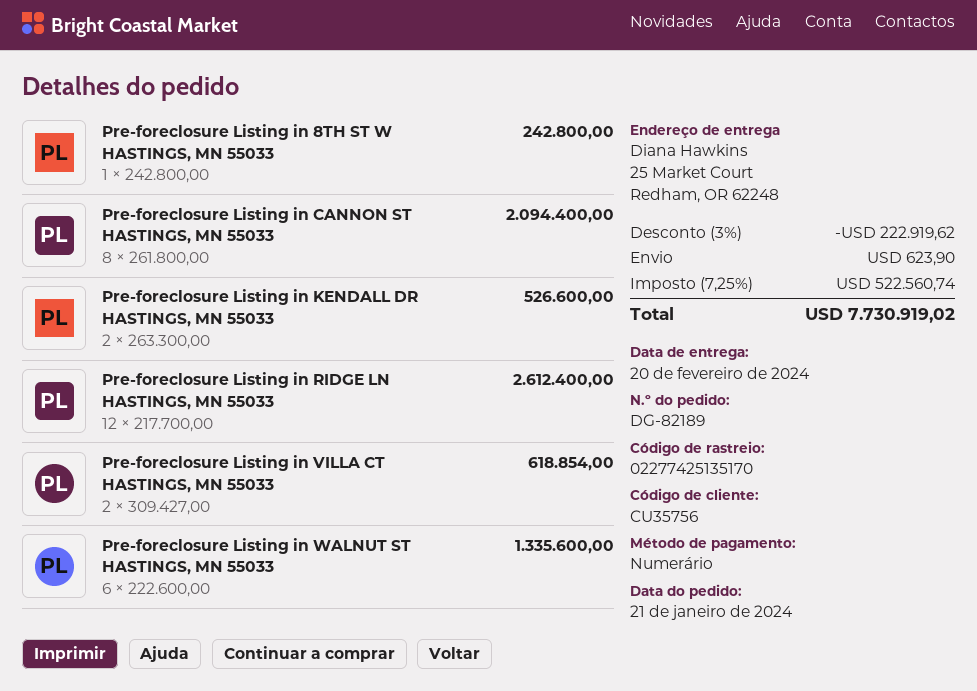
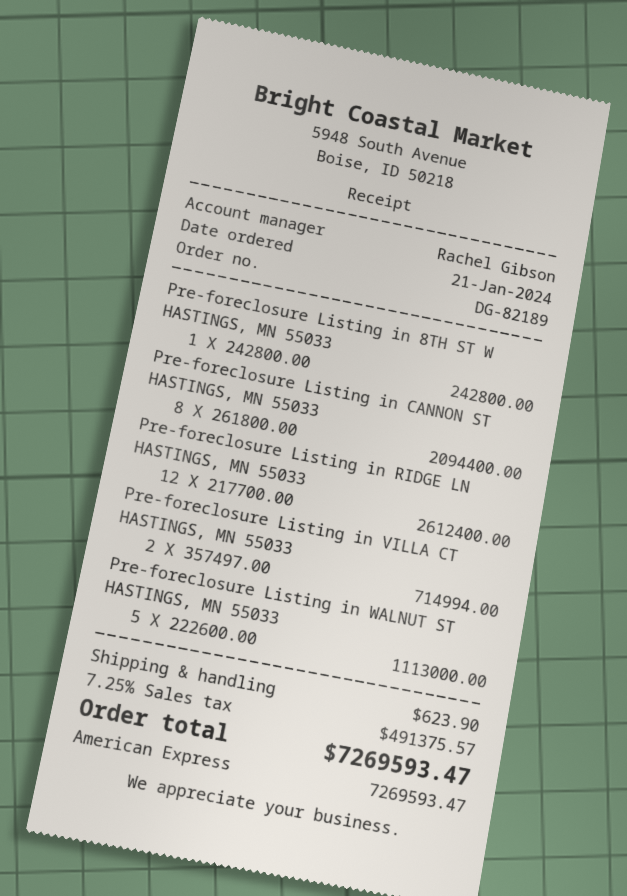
payment method: cash -> American Express
Pre-foreclosure Listing in KENDALL DR HASTINGS, MN 55033: 2 x 263300.00 = 526600.00 -> none
Pre-foreclosure Listing in VILLA CT HASTINGS, MN 55033: 2 x 309427.00 = 618854.00 -> 2 x 357497.00 = 714994.00
Pre-foreclosure Listing in WALNUT ST HASTINGS, MN 55033: 6 x 222600.00 = 1335600.00 -> 5 x 222600.00 = 1113000.00
discount: 3% = 222919.62 -> none
tax: 7.25% = 522560.74 -> 7.25% = 491375.57
total: 7730919.02 -> 7269593.47

